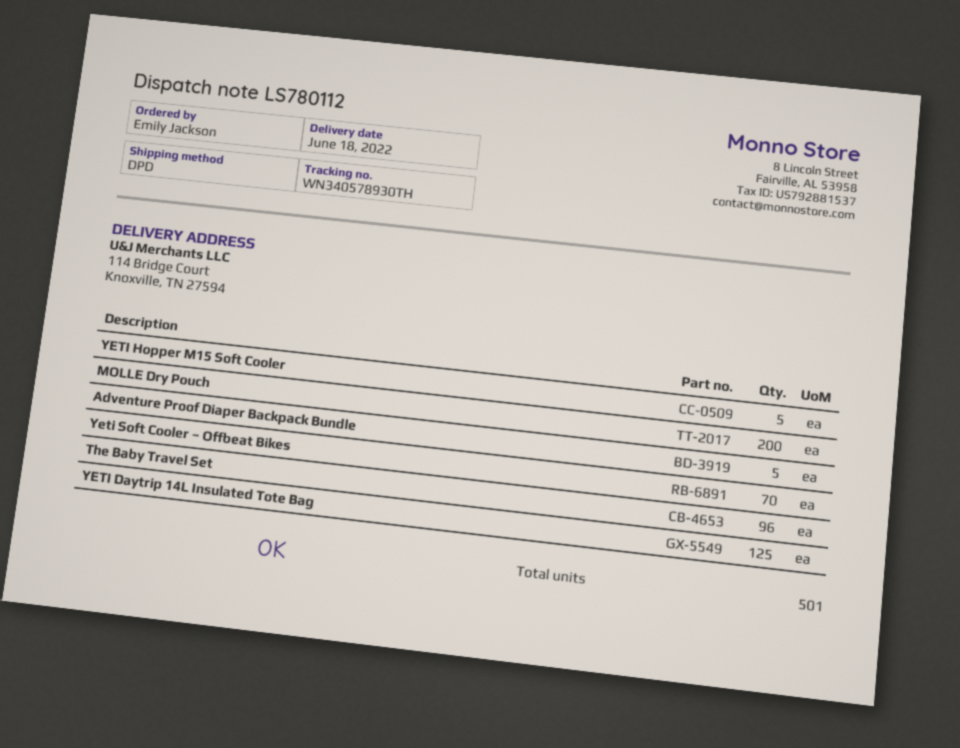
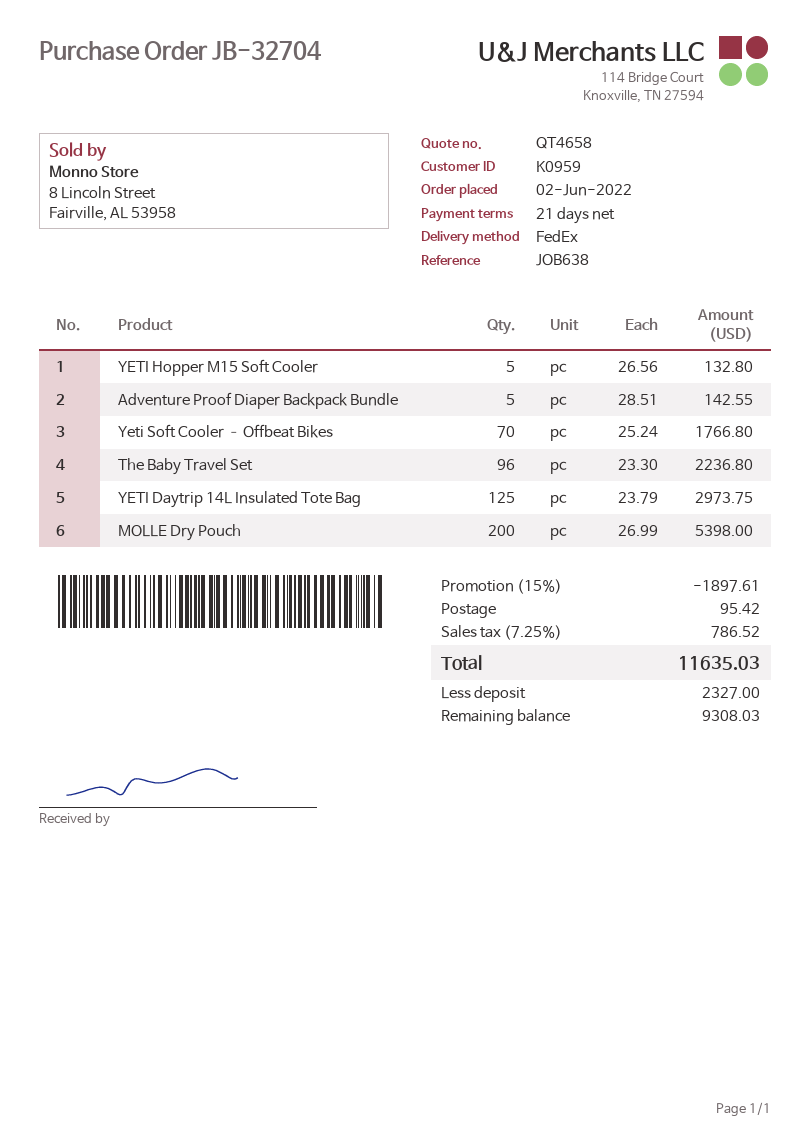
shipping method: DPD -> FedEx

